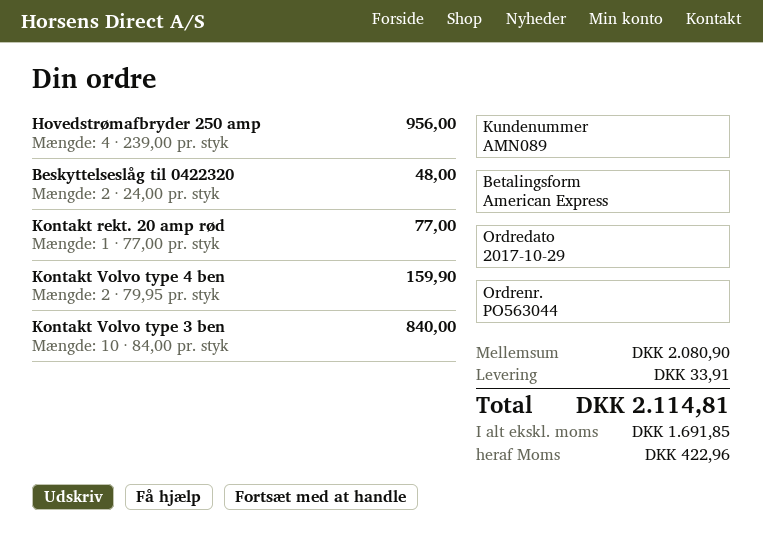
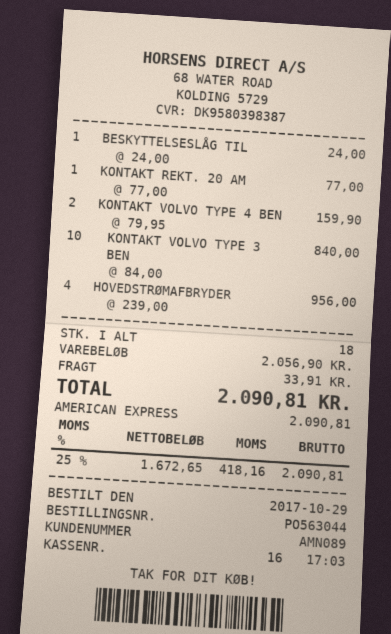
Beskyttelseslåg til 0422320: 2 x 24.00 = 48.00 -> 1 x 24.00 = 24.00
subtotal: 2080.90 -> 2056.90
net: 1691.85 -> 1672.65
tax: 422.96 -> 418.16
total: 2114.81 -> 2090.81

